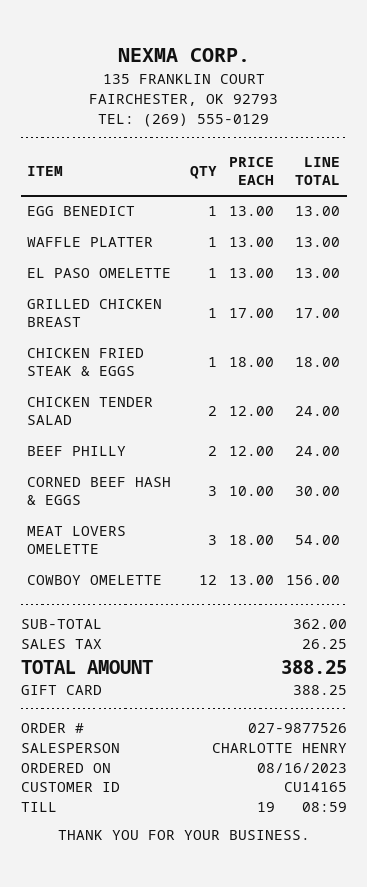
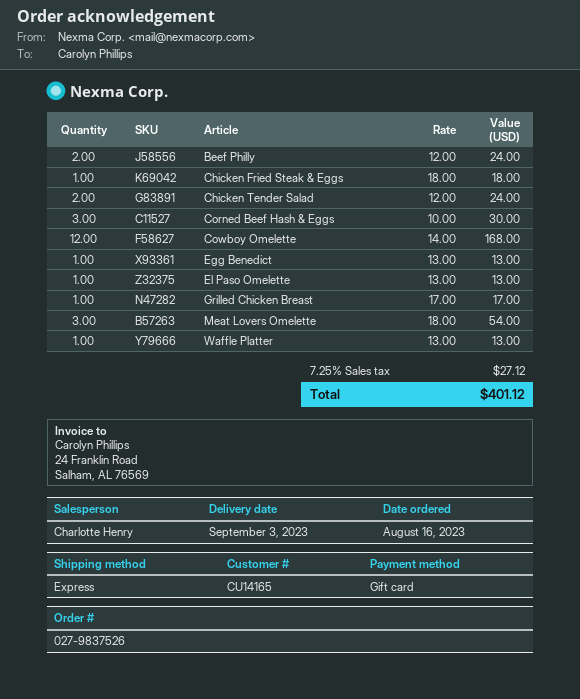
order number: 027-9877526 -> 027-9837526
COWBOY OMELETTE: 12 x 13.00 = 156.00 -> 12 x 14.00 = 168.00
tax: 26.25 -> 27.12
total: 388.25 -> 401.12

